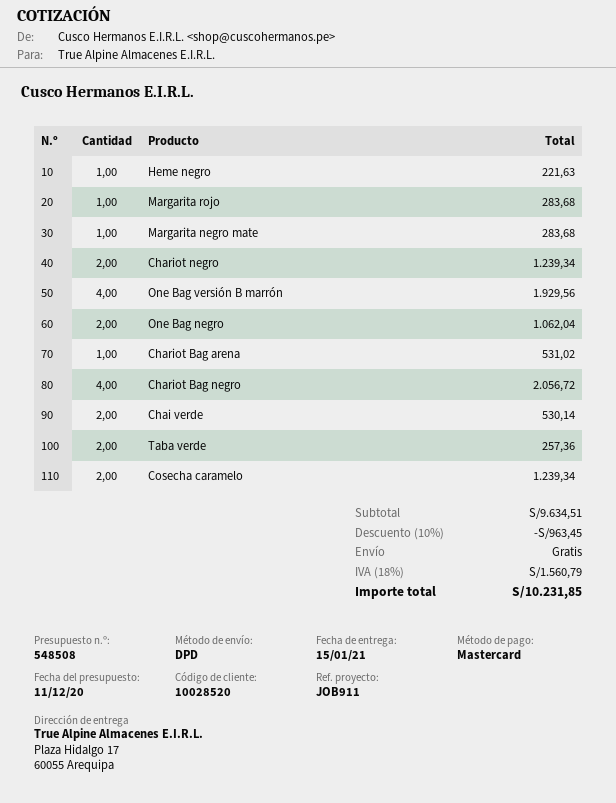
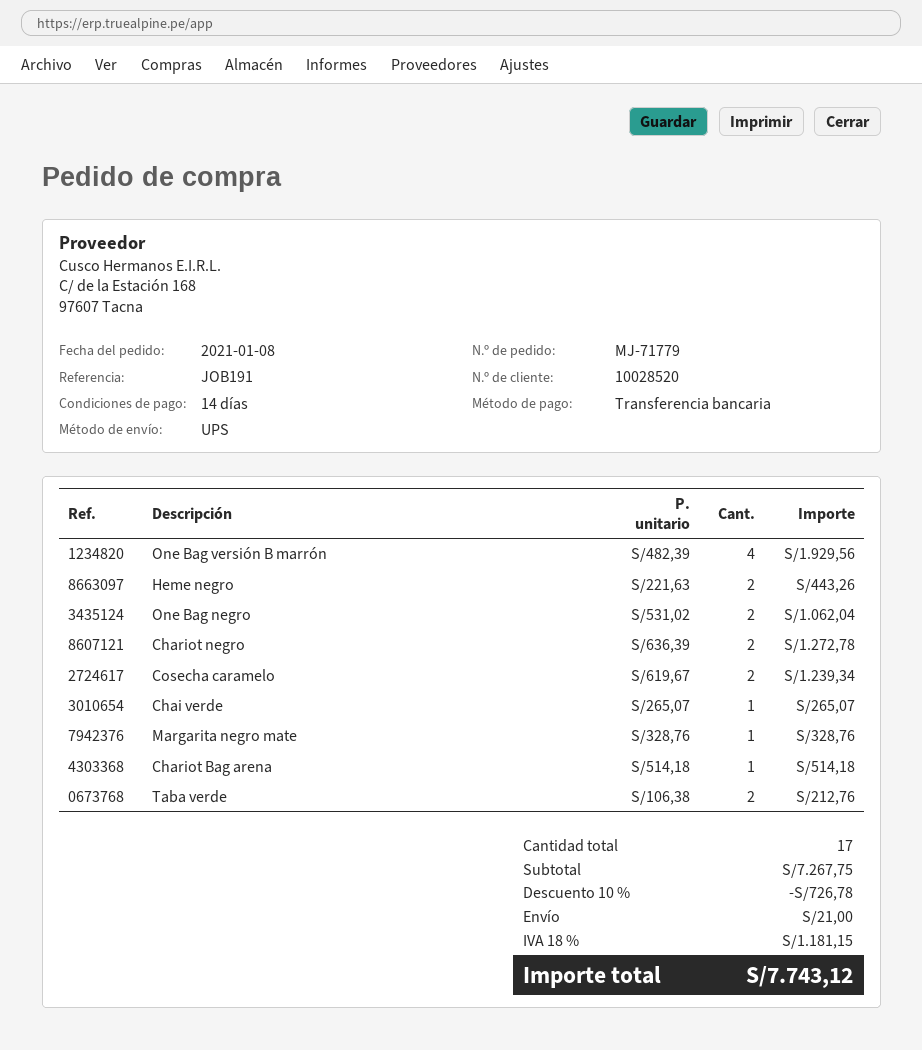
reference: JOB911 -> JOB191
payment method: Mastercard -> bank transfer
shipping method: DPD -> UPS
Heme negro: 1 for 221.63 -> 2 for 443.26
Margarita rojo: 1 for 283.68 -> none
Margarita negro mate: 1 for 283.68 -> 1 for 328.76
Chariot negro: 2 for 1239.34 -> 2 for 1272.78
Chariot Bag arena: 1 for 531.02 -> 1 for 514.18
Chariot Bag negro: 4 for 2056.72 -> none
Chai verde: 2 for 530.14 -> 1 for 265.07
Taba verde: 2 for 257.36 -> 2 for 212.76
subtotal: 9634.51 -> 7267.75
discount: 10% = 963.45 -> 10% = 726.78
shipping: 0.00 -> 21.00
tax: 18% = 1560.79 -> 18% = 1181.15
total: 10231.85 -> 7743.12

